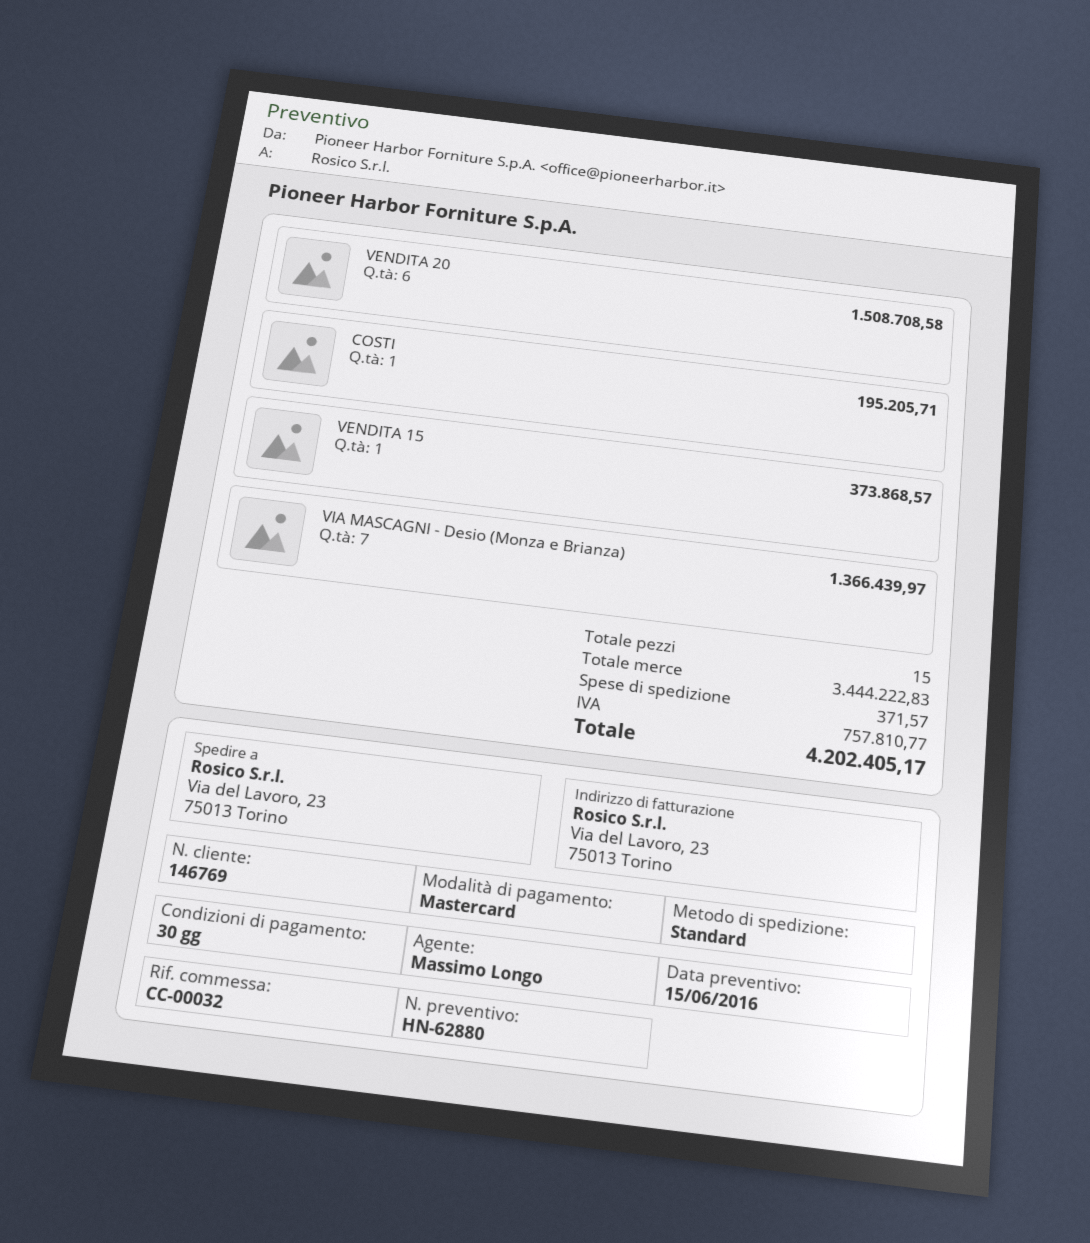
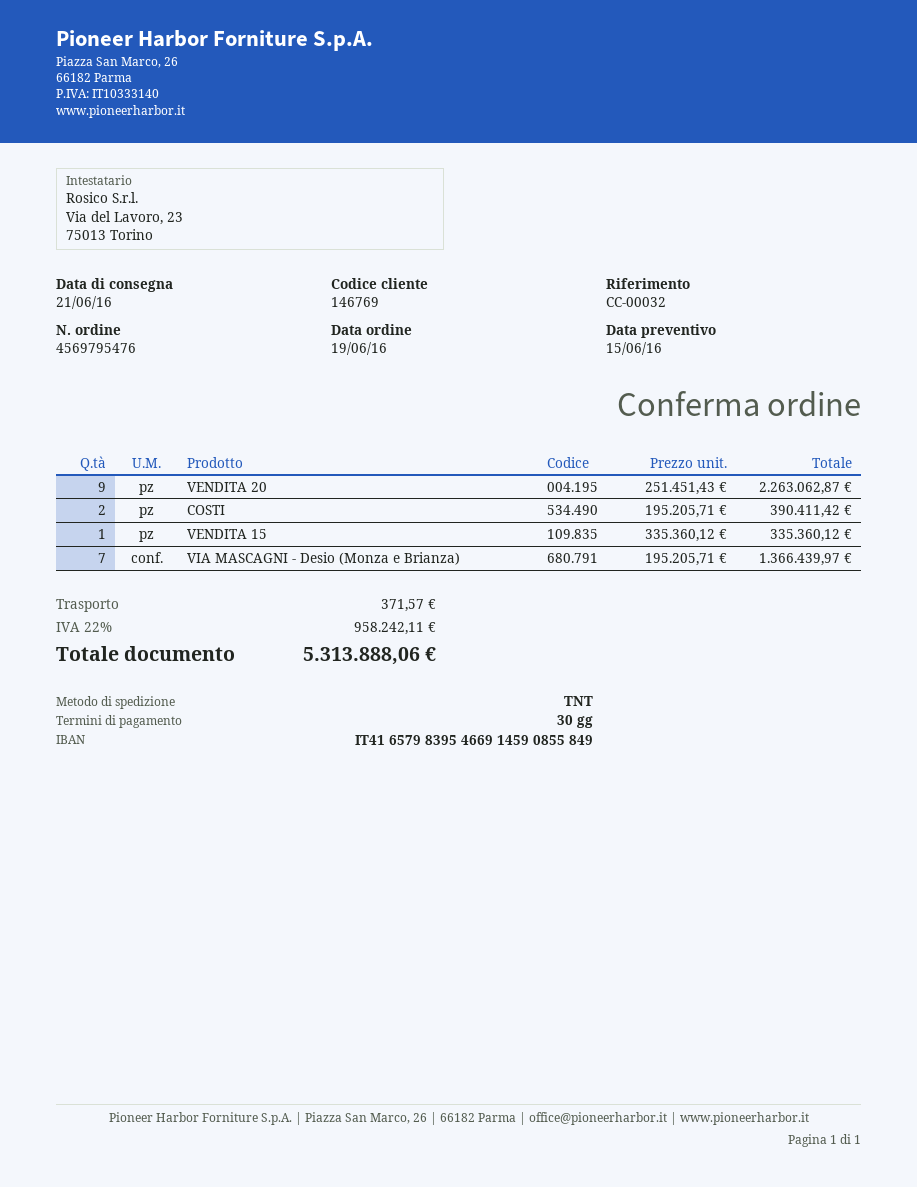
shipping method: standard -> TNT
VENDITA 20: 6 for 1508708.58 -> 9 for 2263062.87
COSTI: 1 for 195205.71 -> 2 for 390411.42
VENDITA 15: 1 for 373868.57 -> 1 for 335360.12
tax: 757810.77 -> 958242.11
total: 4202405.17 -> 5313888.06

